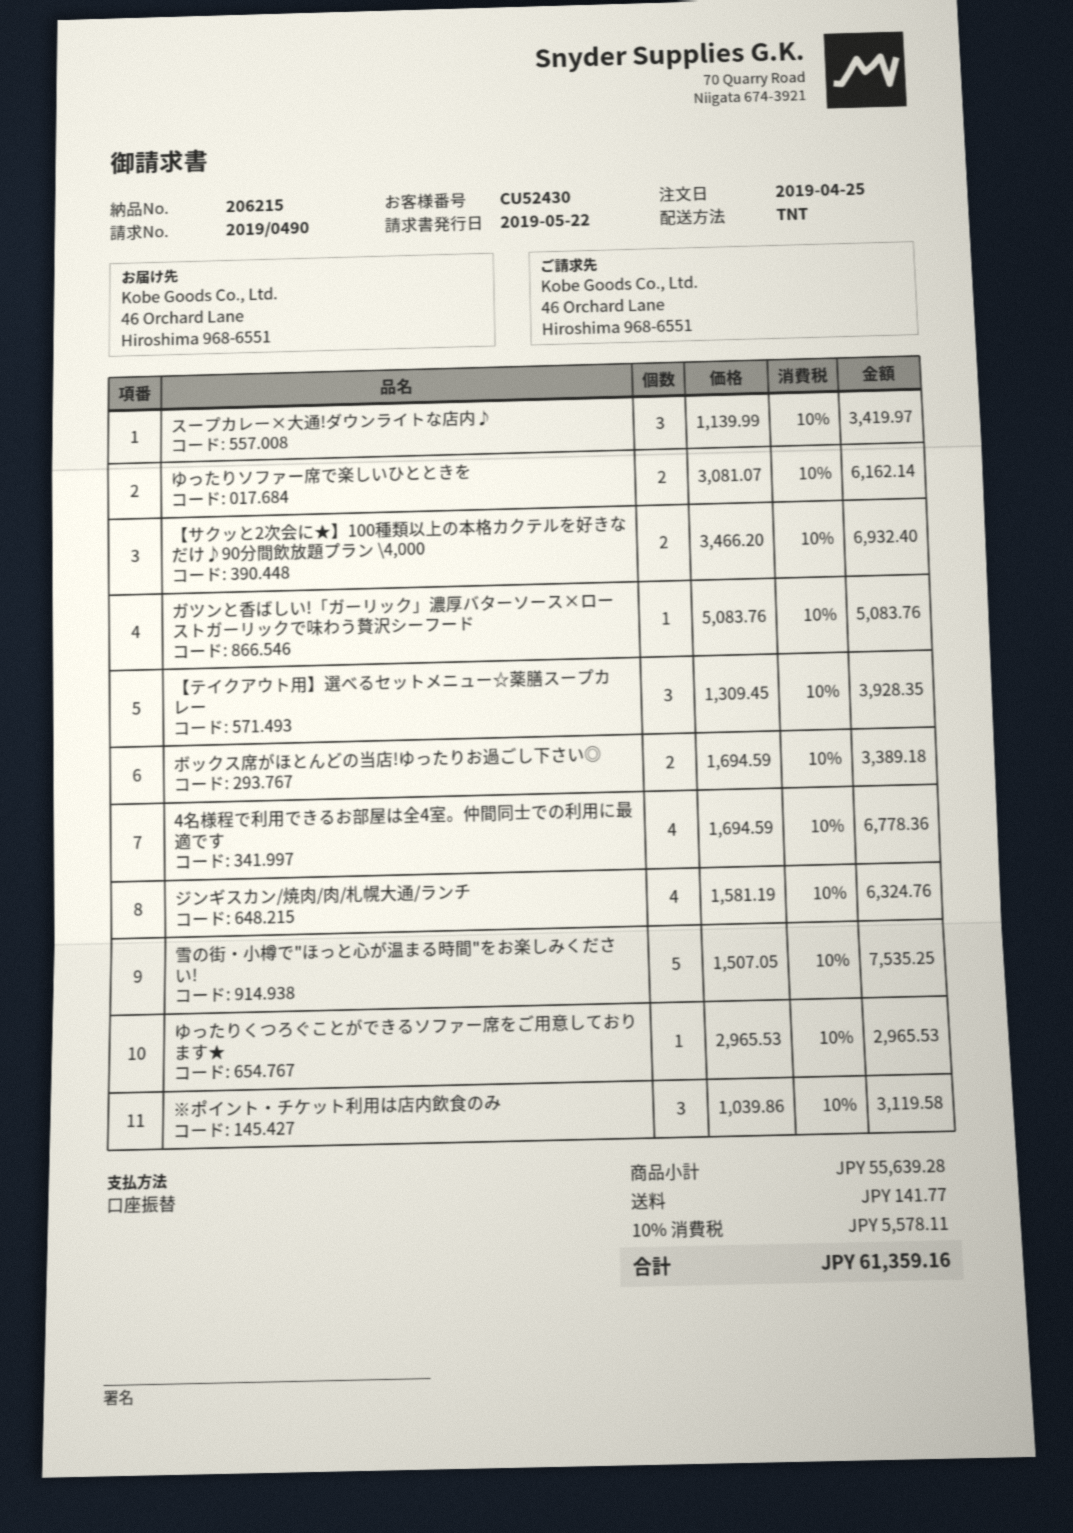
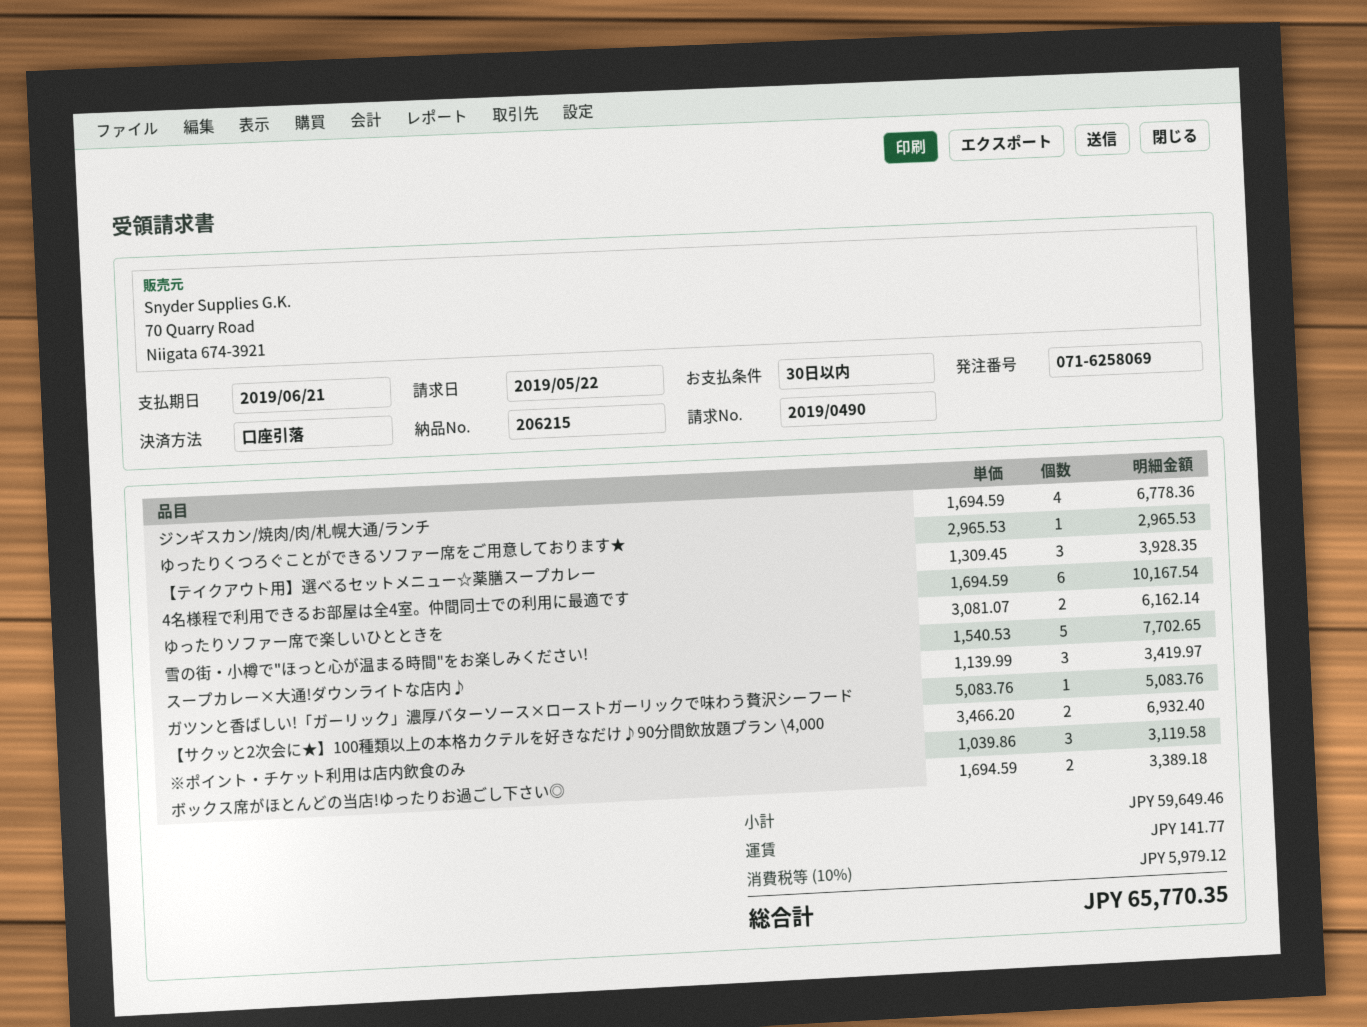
4名様程で利用できるお部屋は全4室。仲間同士での利用に最適です: 4 x 1694.59 = 6778.36 -> 6 x 1694.59 = 10167.54
ジンギスカン/焼肉/肉/札幌大通/ランチ: 4 x 1581.19 = 6324.76 -> 4 x 1694.59 = 6778.36
雪の街・小樽で"ほっと心が温まる時間"をお楽しみください!: 5 x 1507.05 = 7535.25 -> 5 x 1540.53 = 7702.65
subtotal: 55639.28 -> 59649.46
tax: 10% = 5578.11 -> 10% = 5979.12
total: 61359.16 -> 65770.35

